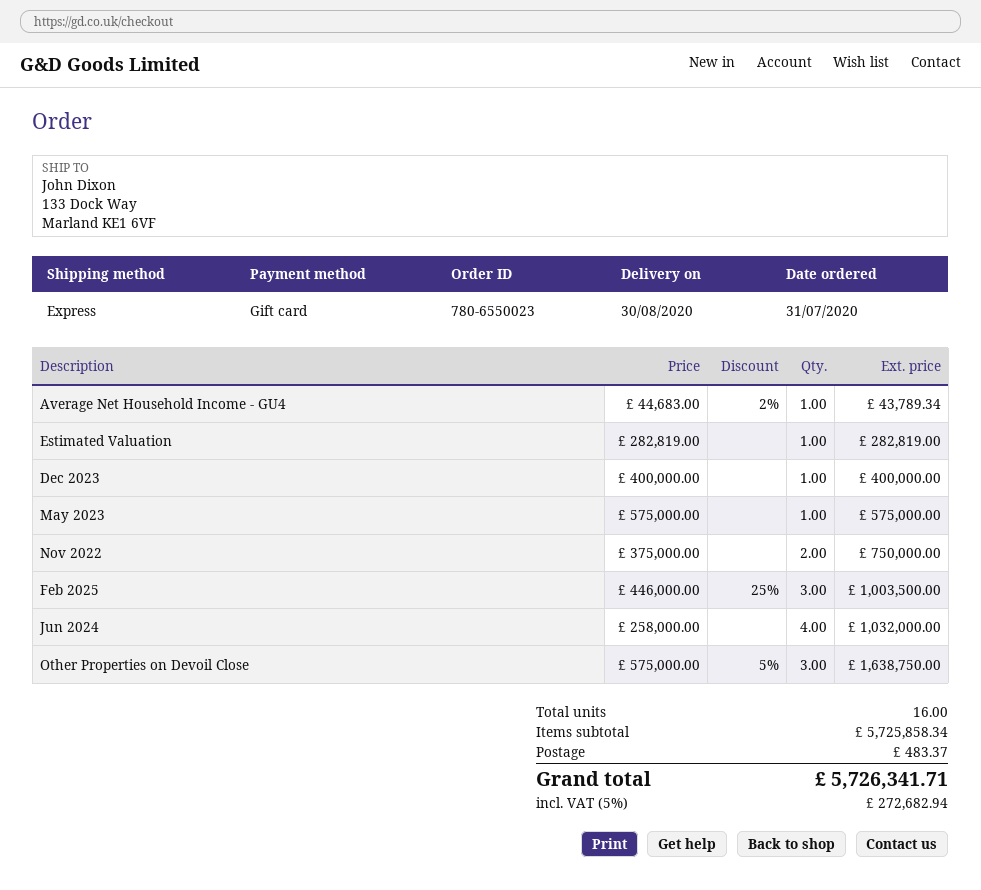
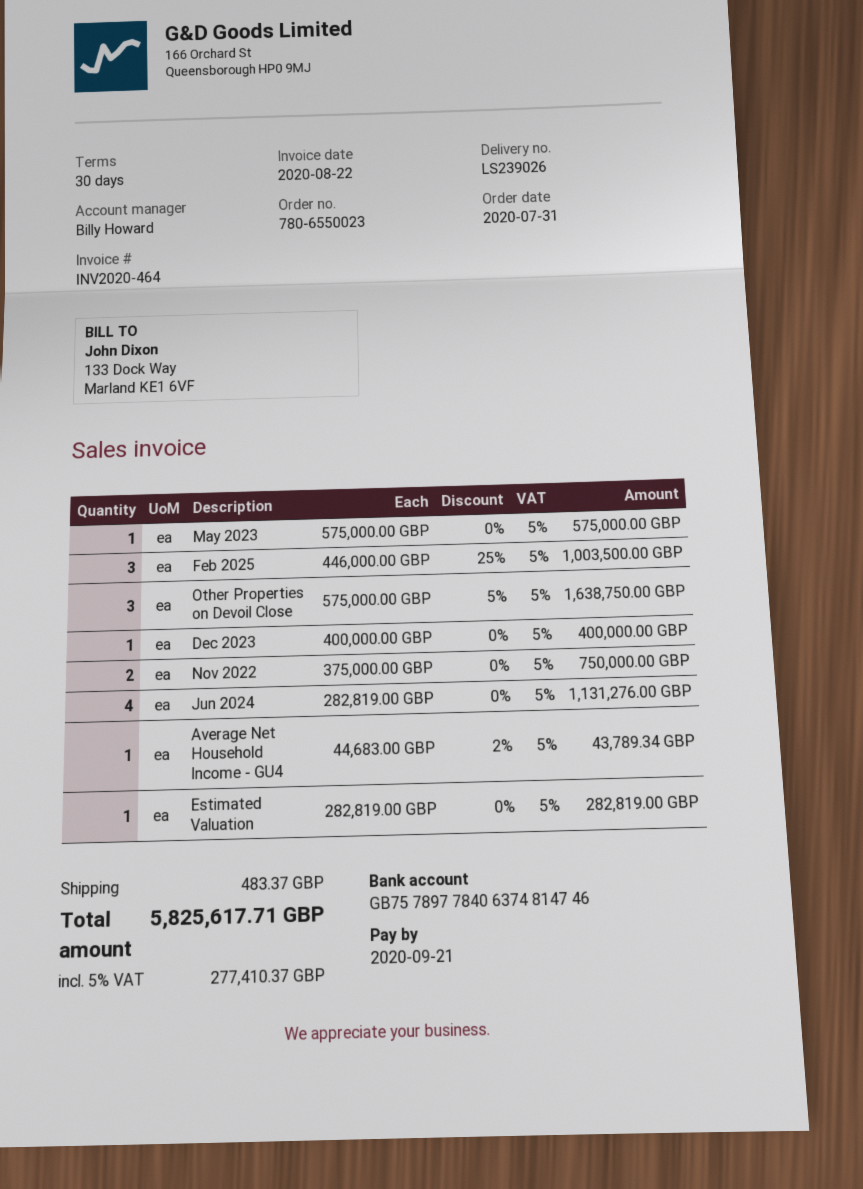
Jun 2024: 4 x 258000.00 = 1032000.00 -> 4 x 282819.00 = 1131276.00
tax: 5% = 272682.94 -> 5% = 277410.37
total: 5726341.71 -> 5825617.71

